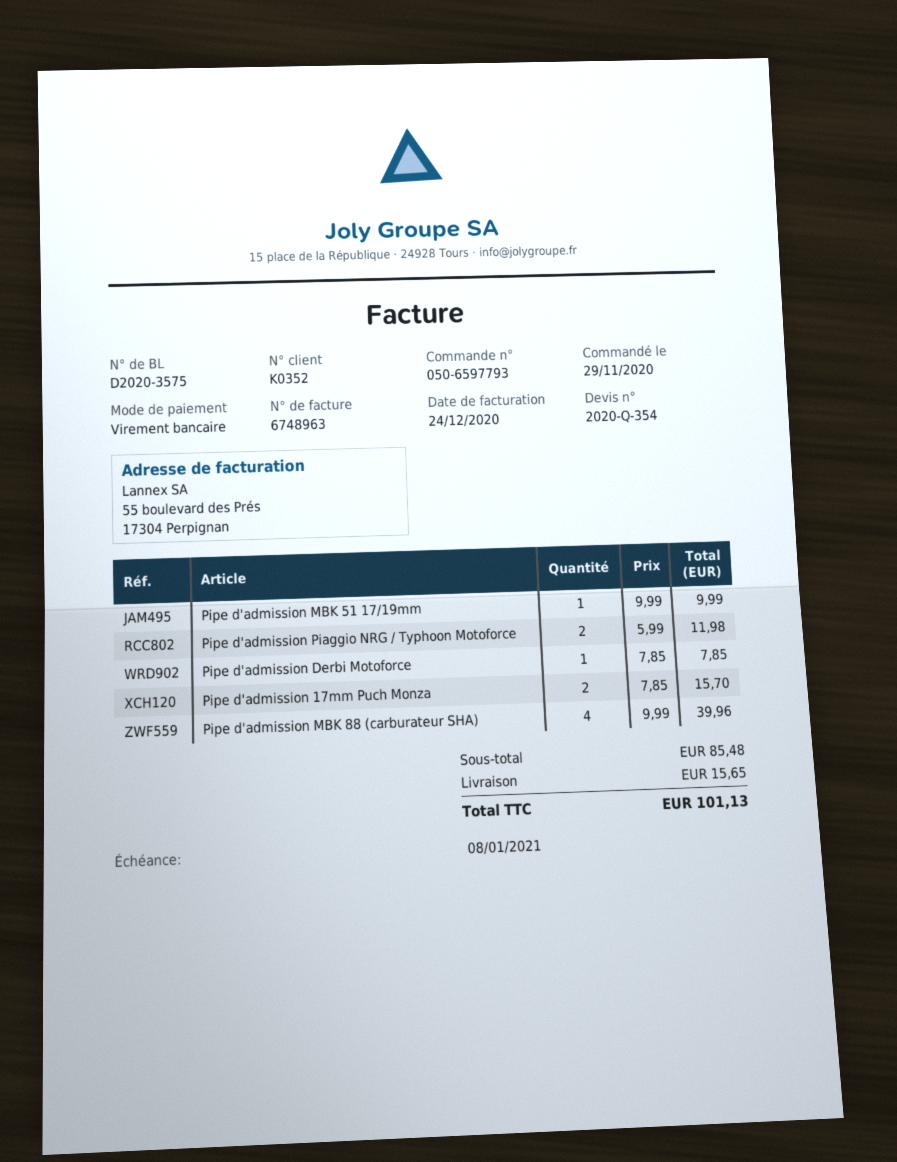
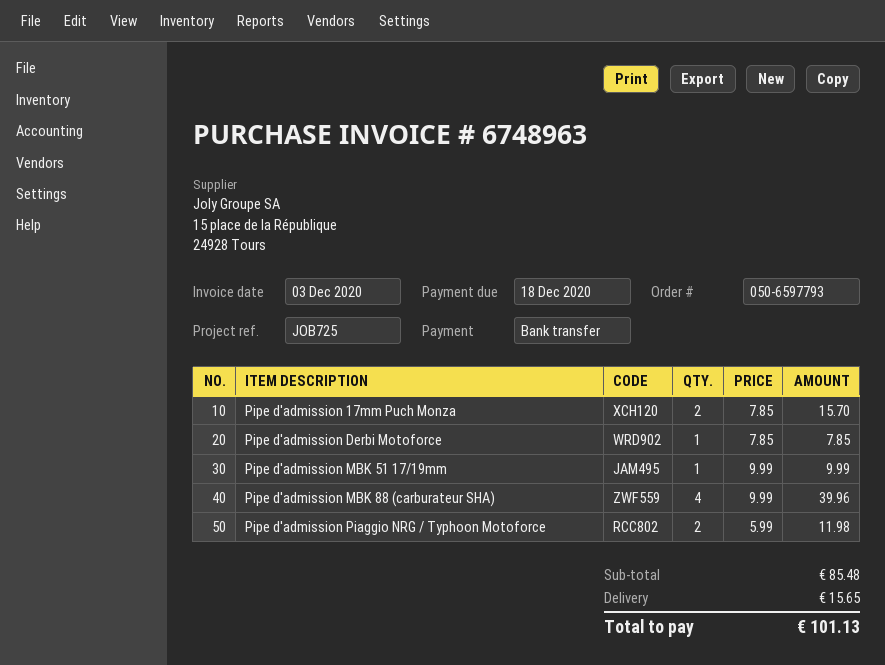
invoice date: 2020-12-24 -> 2020-12-03
due date: 2021-01-08 -> 2020-12-18

